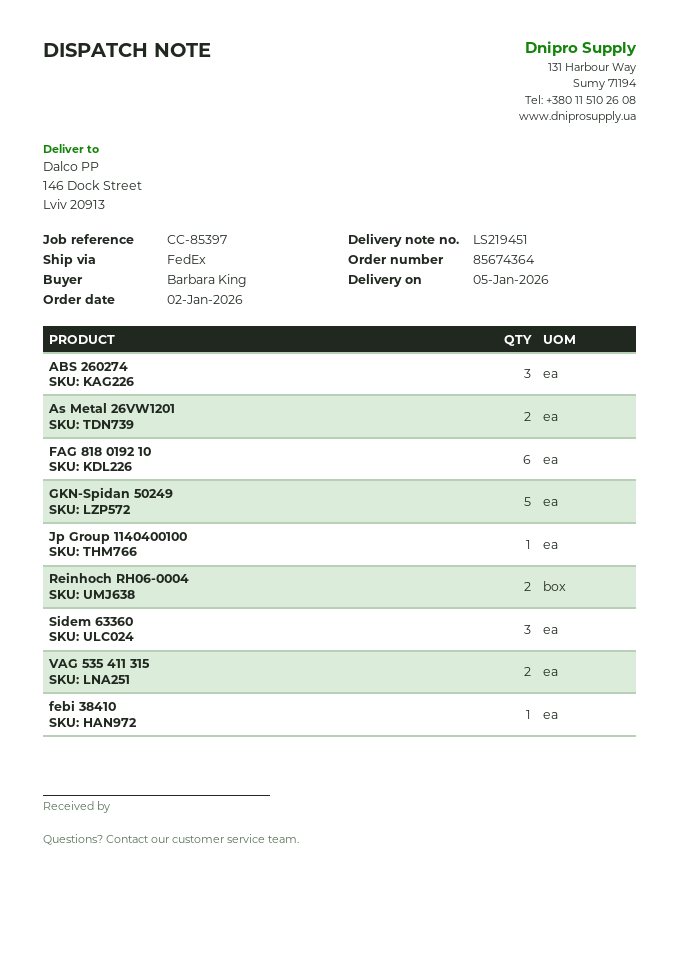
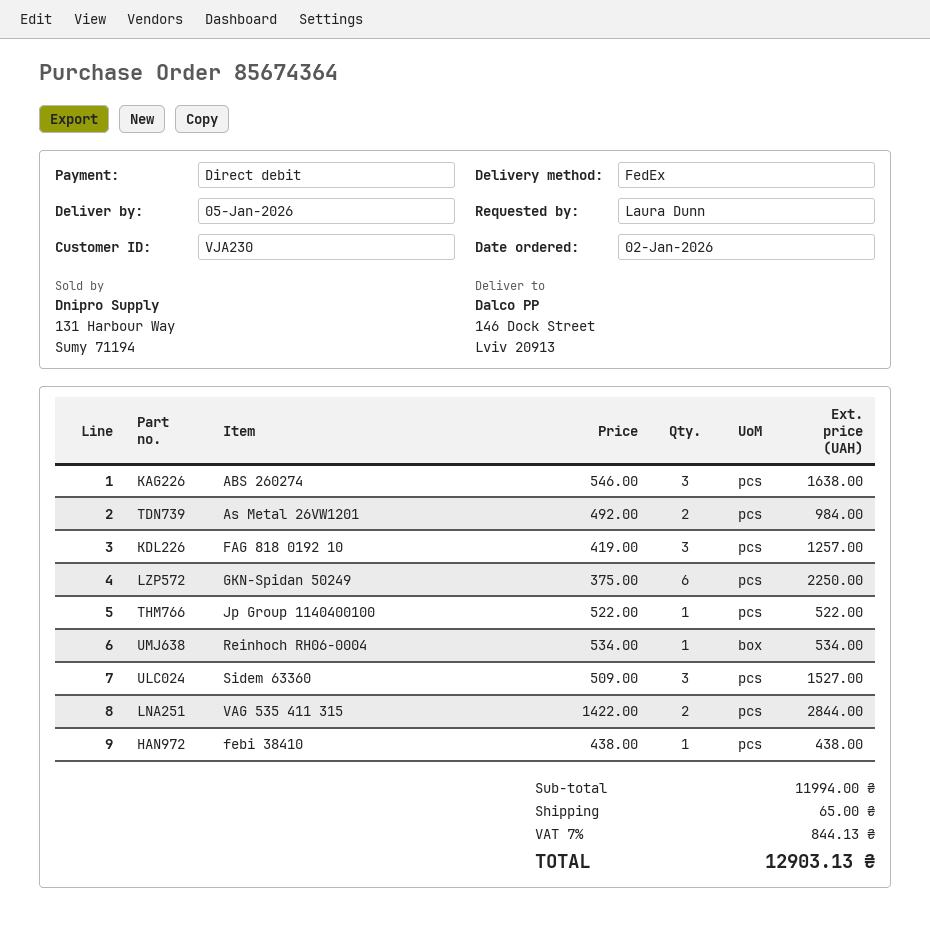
ordered by: Barbara King -> Laura Dunn
FAG 818 0192 10: 6 -> 3
GKN-Spidan 50249: 5 -> 6
Reinhoch RH06-0004: 2 -> 1

